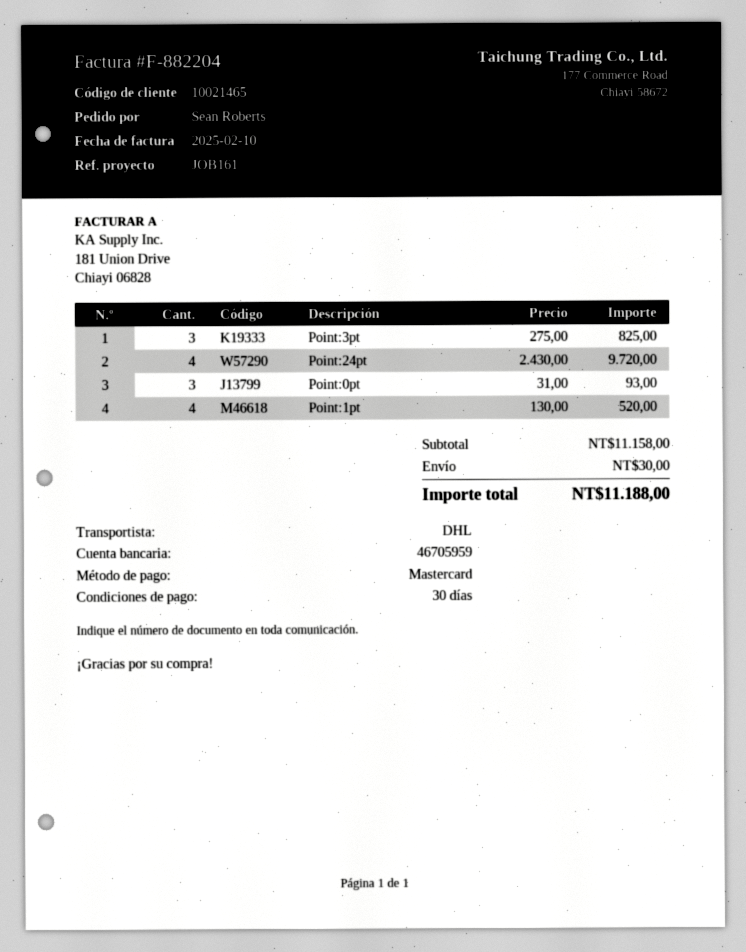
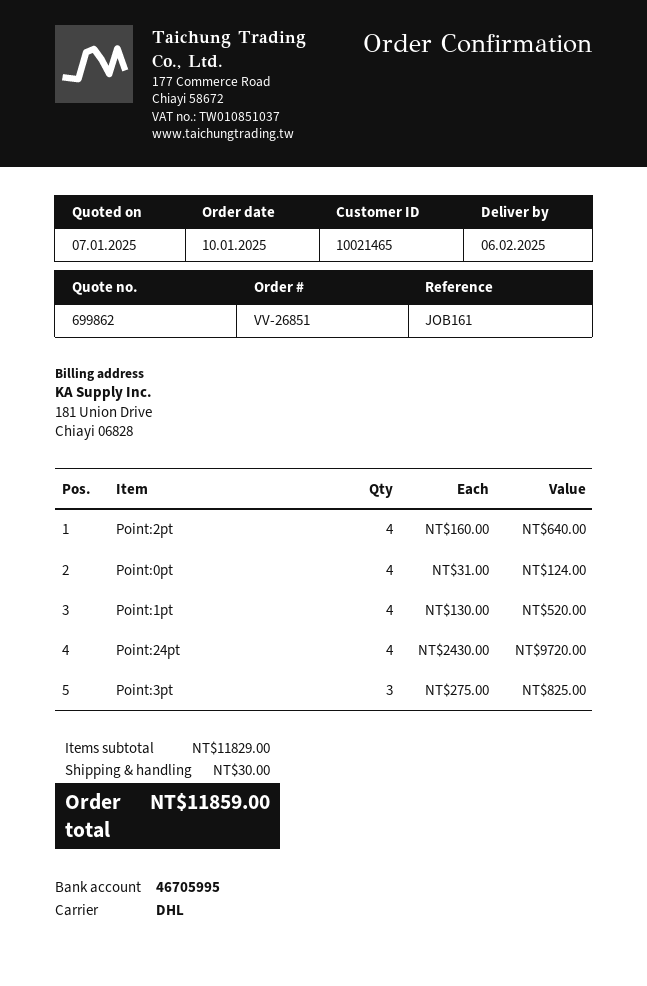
bank account: 46705959 -> 46705995
Point:0pt: 3 x 31.00 = 93.00 -> 4 x 31.00 = 124.00
Point:2pt: none -> 4 x 160.00 = 640.00
subtotal: 11158.00 -> 11829.00
total: 11188.00 -> 11859.00

